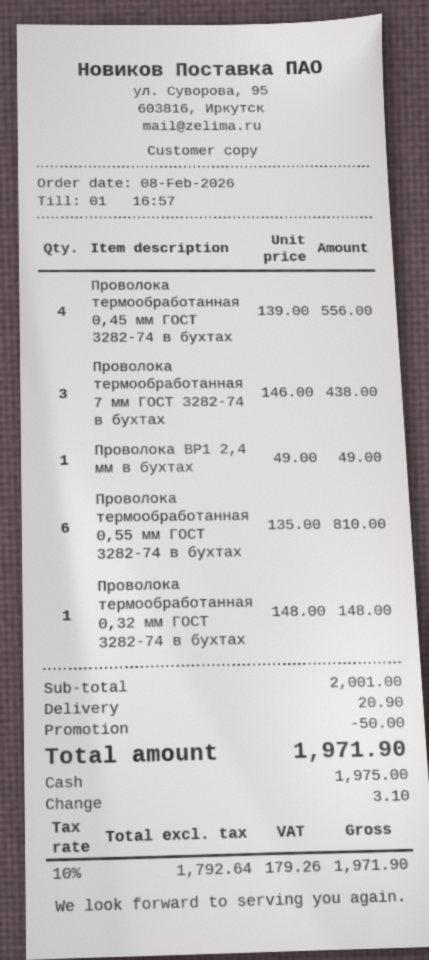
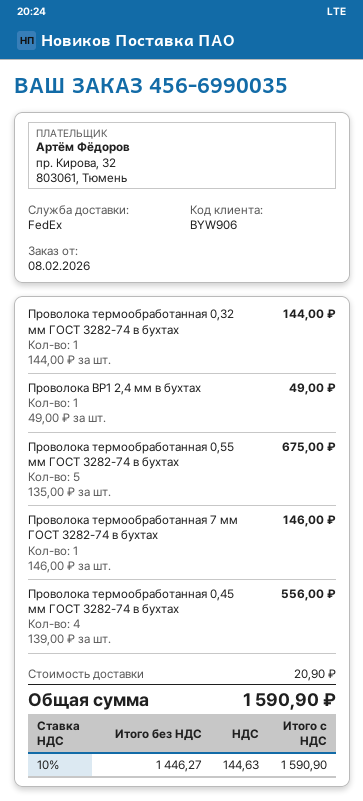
Проволока термообработанная 7 мм ГОСТ 3282-74 в бухтах: 3 x 146.00 = 438.00 -> 1 x 146.00 = 146.00
Проволока термообработанная 0,55 мм ГОСТ 3282-74 в бухтах: 6 x 135.00 = 810.00 -> 5 x 135.00 = 675.00
Проволока термообработанная 0,32 мм ГОСТ 3282-74 в бухтах: 1 x 148.00 = 148.00 -> 1 x 144.00 = 144.00
discount: 50.00 -> none
net: 1792.64 -> 1446.27
tax: 10% = 179.26 -> 10% = 144.63
total: 1971.90 -> 1590.90

